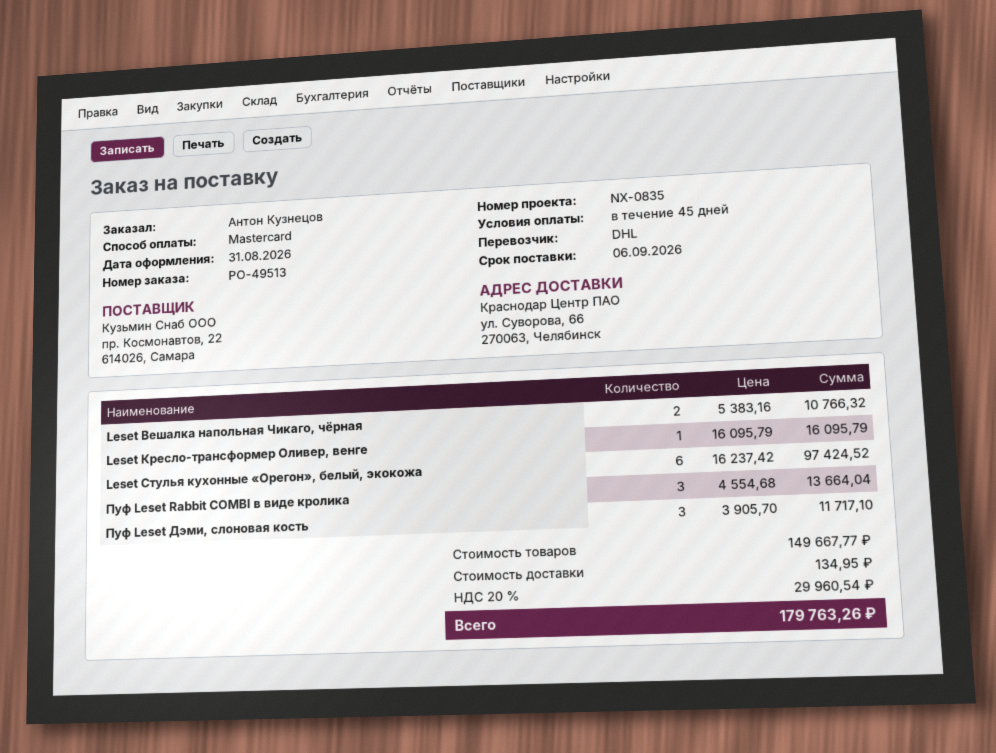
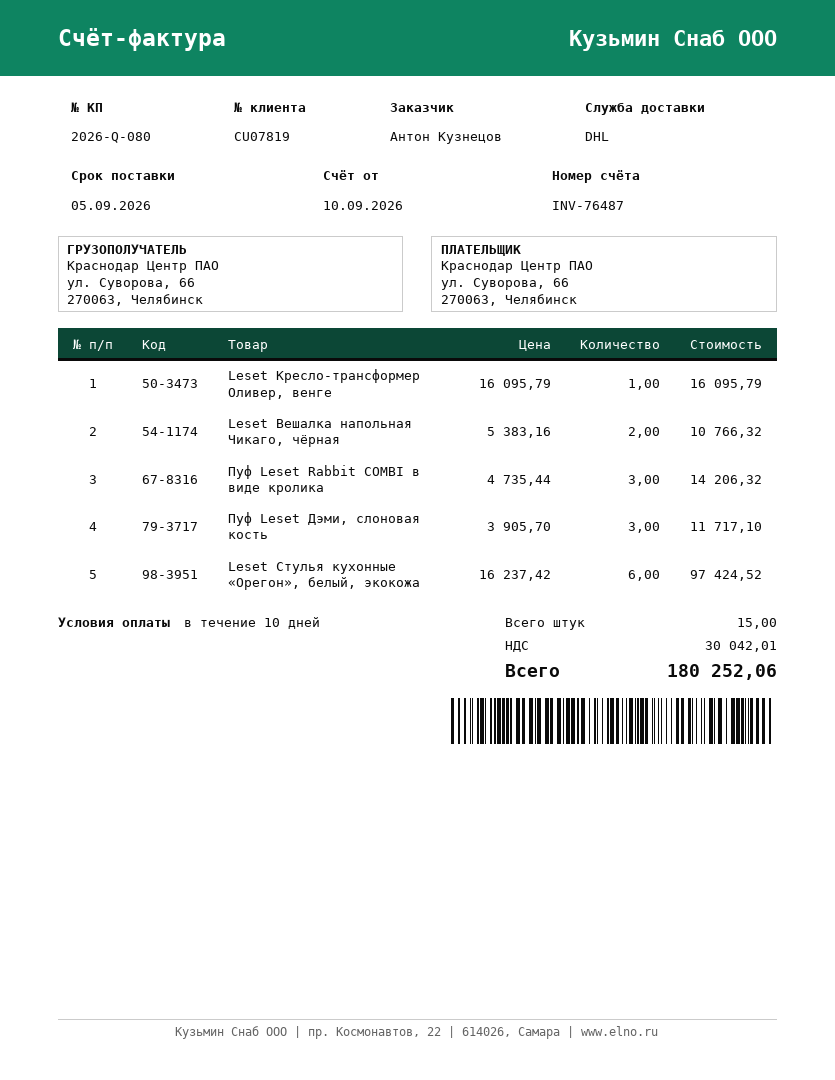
delivery date: 2026-09-06 -> 2026-09-05
payment terms: 45 days -> 10 days
Пуф Leset Rabbit COMBI в виде кролика: 3 x 4554.68 = 13664.04 -> 3 x 4735.44 = 14206.32
shipping: 134.95 -> none
tax: 29960.54 -> 30042.01
total: 179763.26 -> 180252.06

